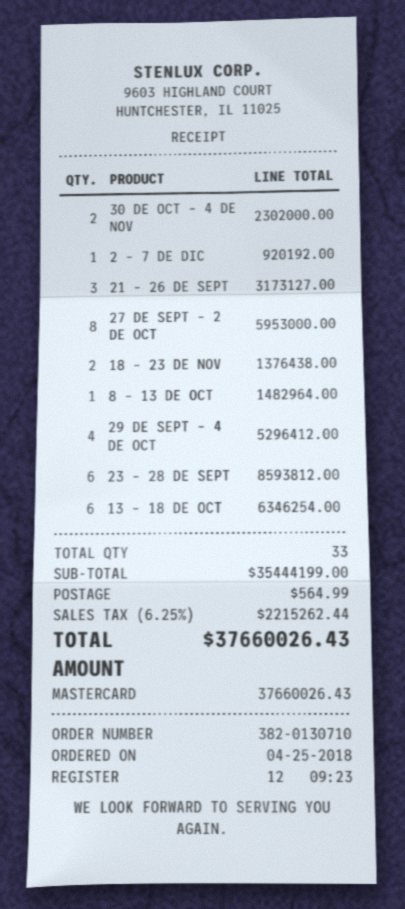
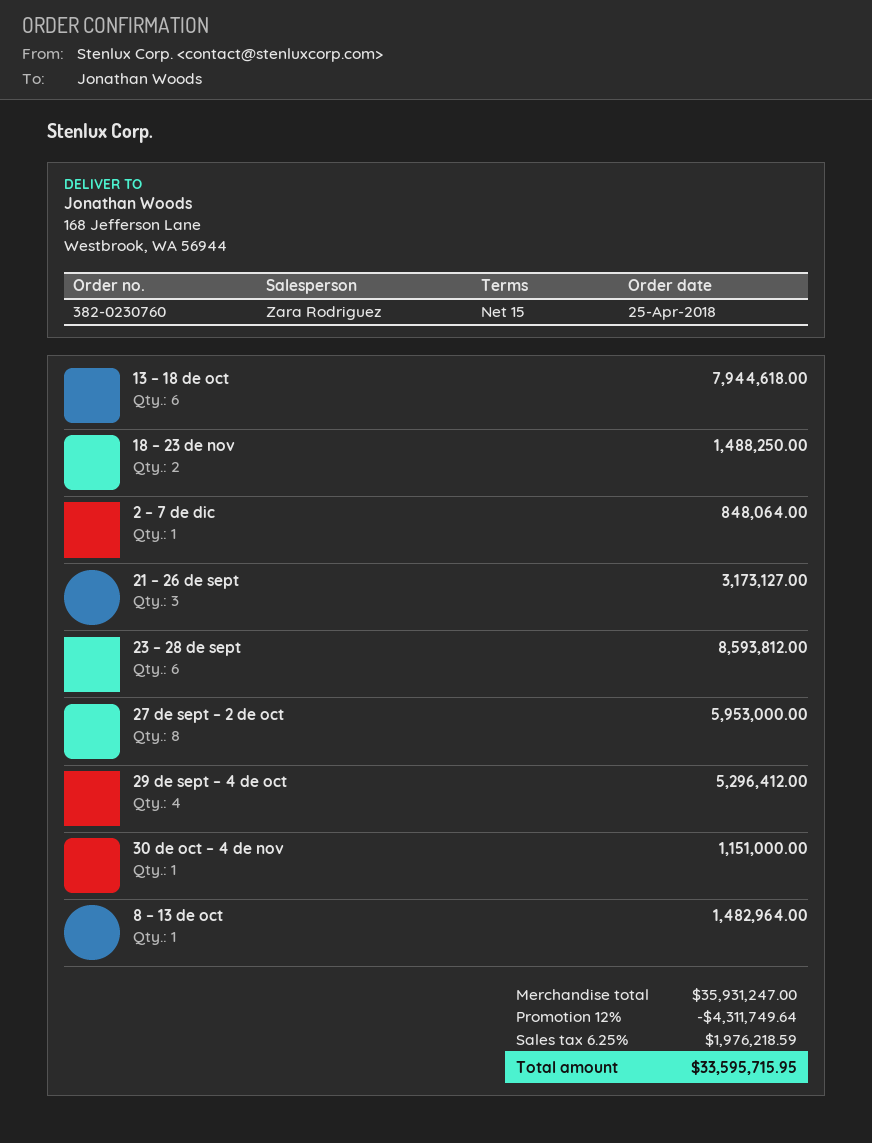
order number: 382-0130710 -> 382-0230760
30 DE OCT – 4 DE NOV: 2 for 2302000.00 -> 1 for 1151000.00
2 – 7 DE DIC: 1 for 920192.00 -> 1 for 848064.00
18 – 23 DE NOV: 2 for 1376438.00 -> 2 for 1488250.00
13 – 18 DE OCT: 6 for 6346254.00 -> 6 for 7944618.00
subtotal: 35444199.00 -> 35931247.00
discount: none -> 12% = 4311749.64
shipping: 564.99 -> none
tax: 6.25% = 2215262.44 -> 6.25% = 1976218.59
total: 37660026.43 -> 33595715.95

